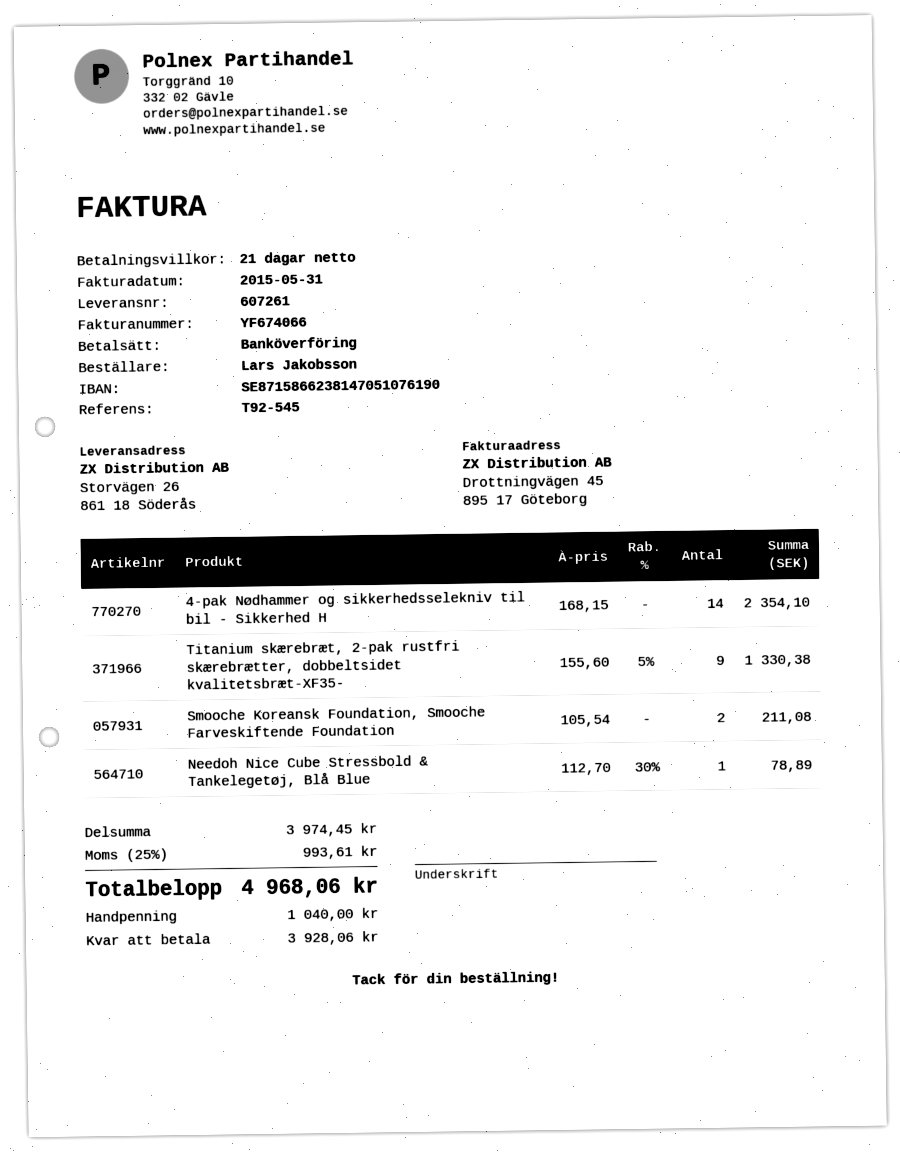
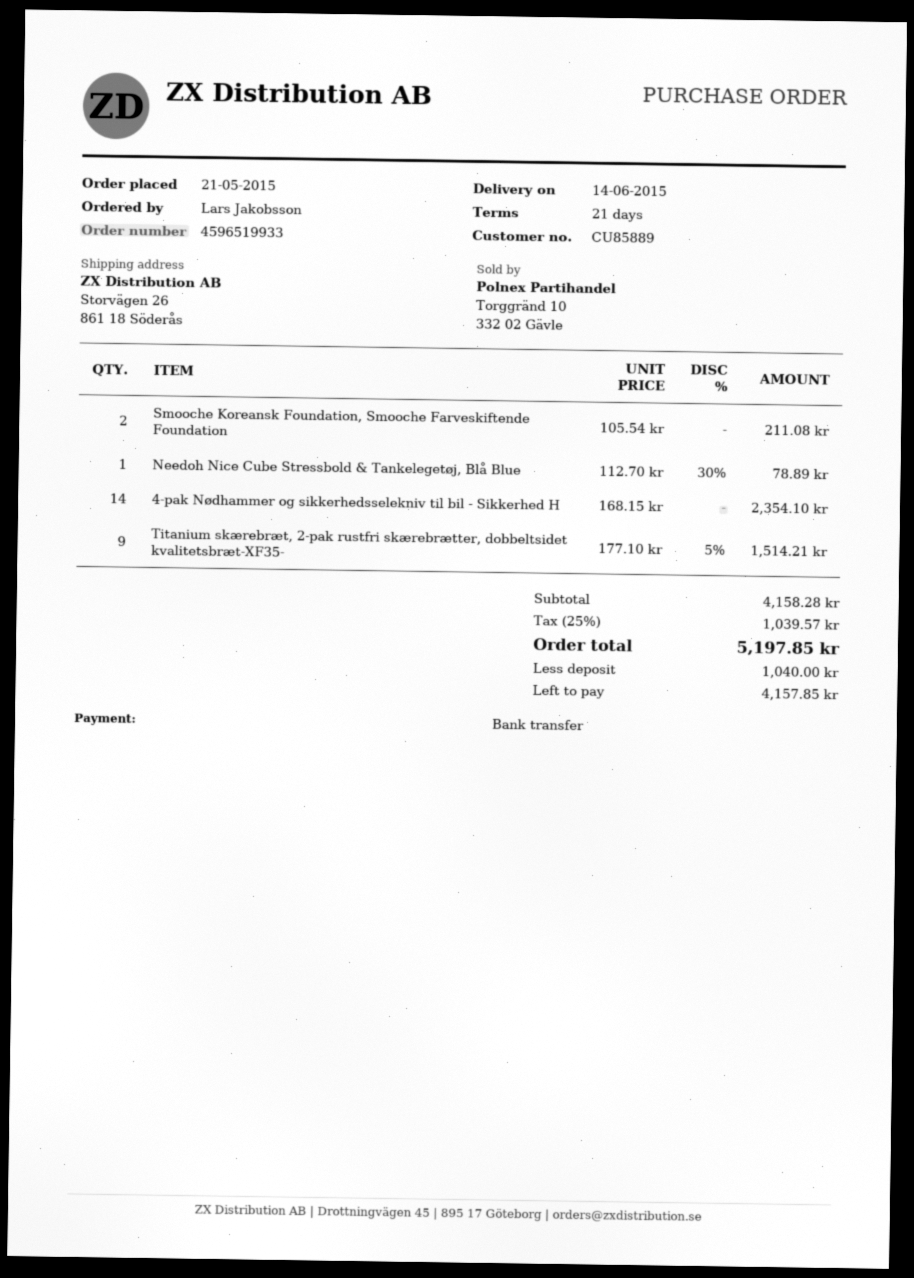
Titanium skærebræt, 2-pak rustfri skærebrætter, dobbeltsidet kvalitetsbræt-XF35-: 9 x 155.60 - 5% = 1330.38 -> 9 x 177.10 - 5% = 1514.21
subtotal: 3974.45 -> 4158.28
tax: 25% = 993.61 -> 25% = 1039.57
total: 4968.06 -> 5197.85
balance: 3928.06 -> 4157.85

